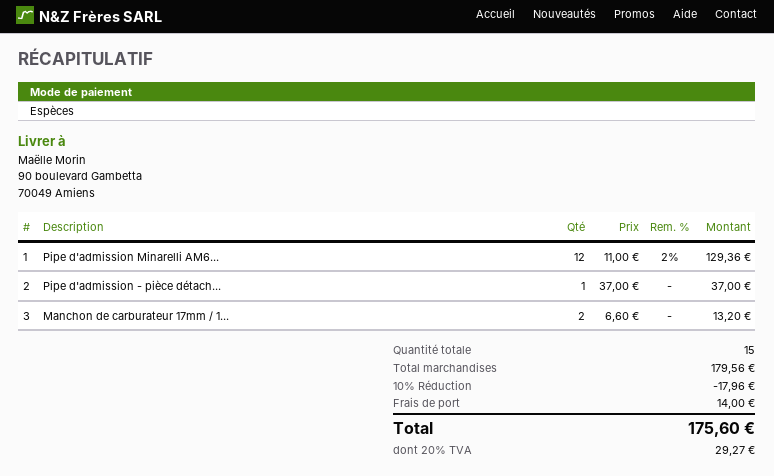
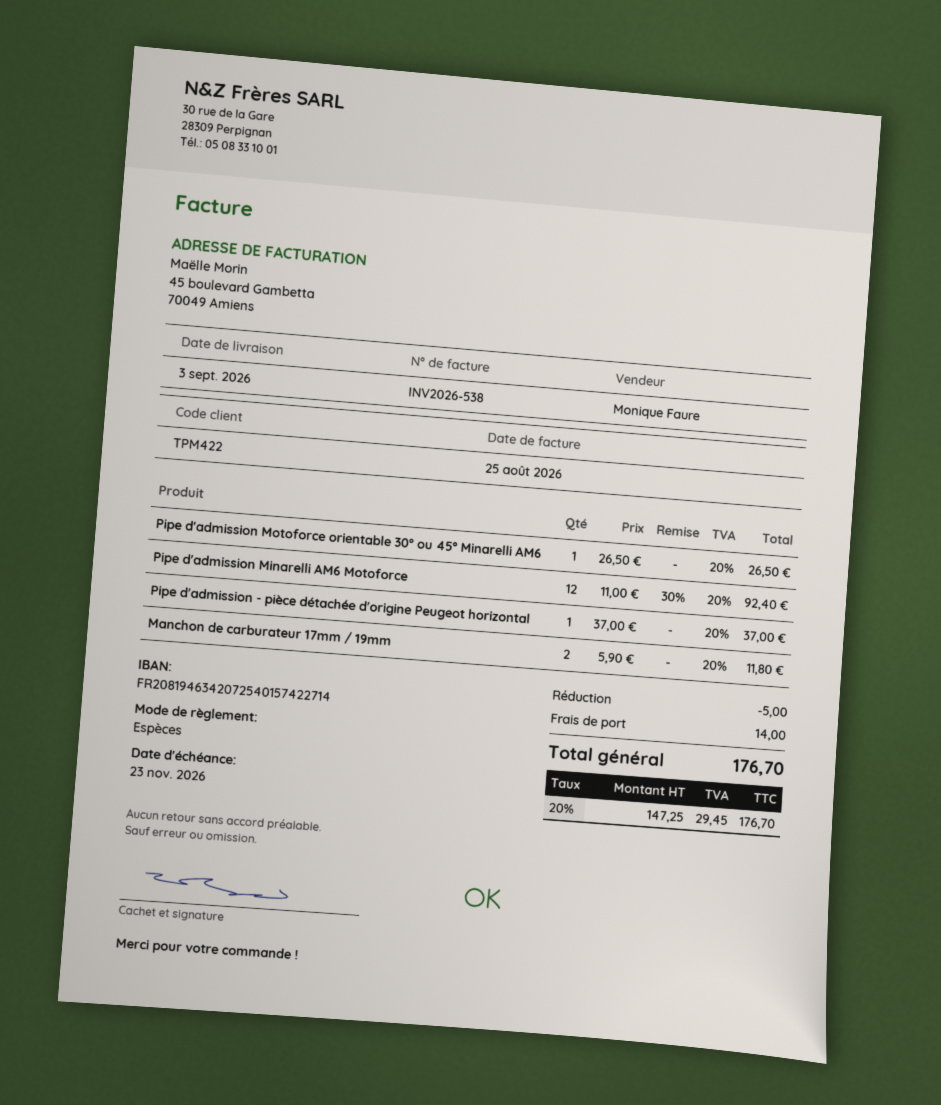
Pipe d'admission Minarelli AM6...: 12 x 11.00 - 2% = 129.36 -> 12 x 11.00 - 30% = 92.40
Manchon de carburateur 17mm / 1...: 2 x 6.60 = 13.20 -> 2 x 5.90 = 11.80
Pipe d'admission Motoforce orientable 30° ou 45° Minarelli AM6: none -> 1 x 26.50 = 26.50
discount: 17.96 -> 5.00
tax: 20% = 29.27 -> 20% = 29.45
total: 175.60 -> 176.70

